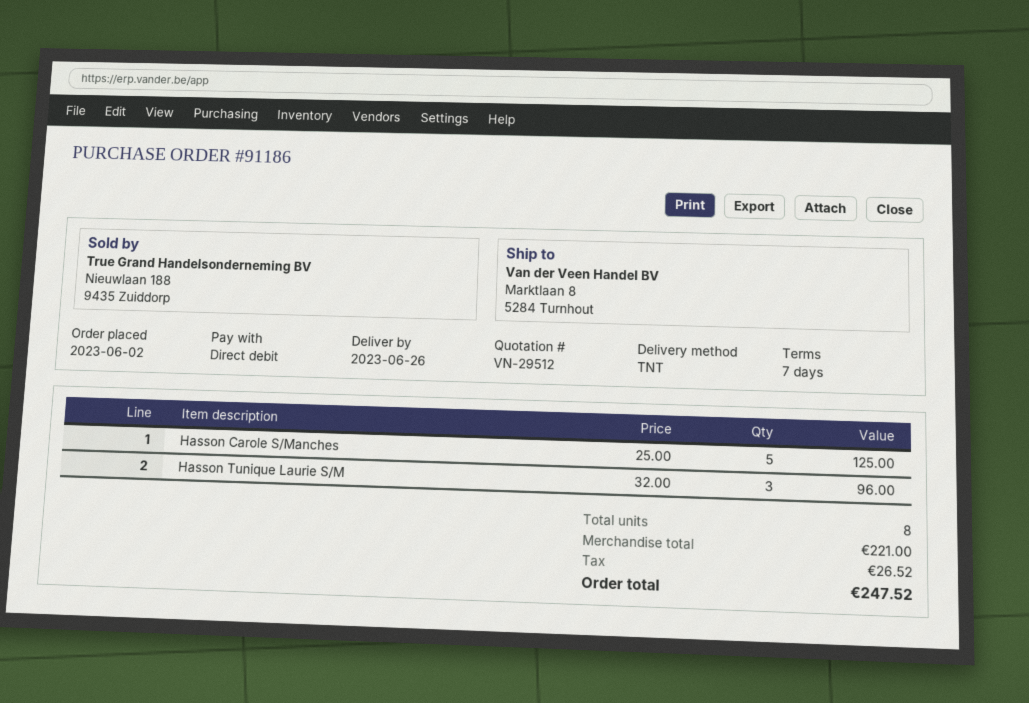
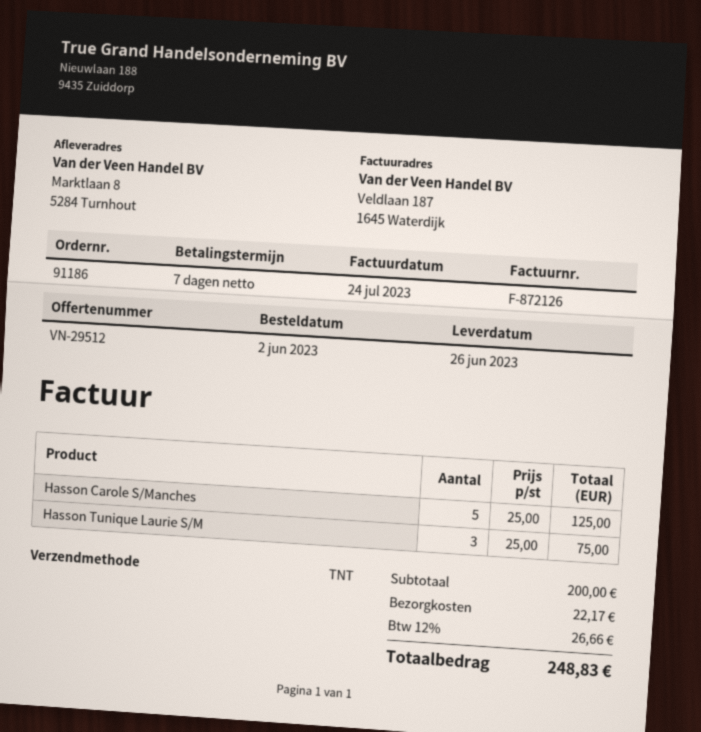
Hasson Tunique Laurie S/M: 3 x 32.00 = 96.00 -> 3 x 25.00 = 75.00
subtotal: 221.00 -> 200.00
shipping: none -> 22.17
tax: 26.52 -> 26.66
total: 247.52 -> 248.83

